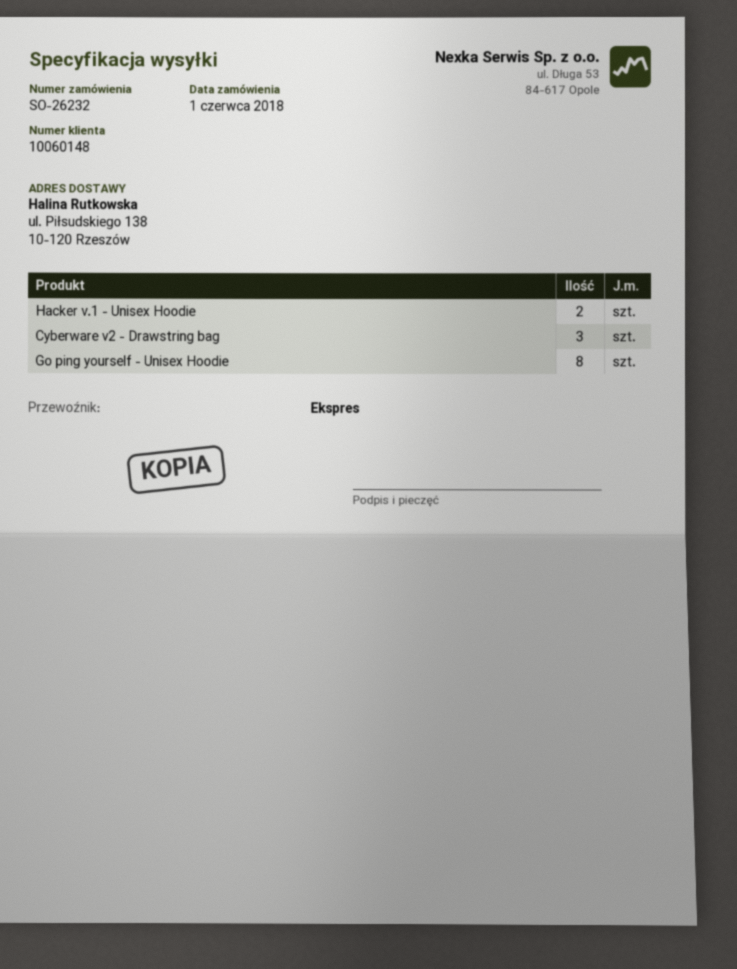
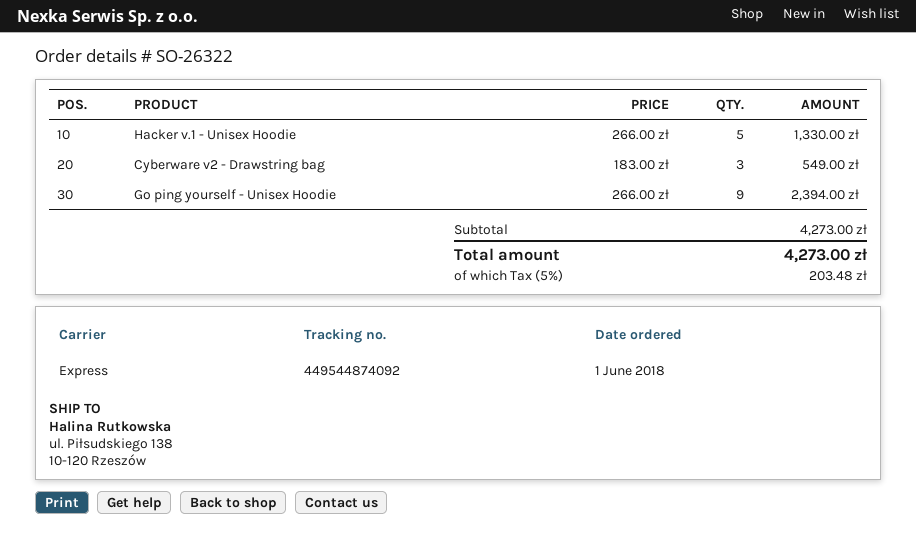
order number: SO-26232 -> SO-26322
Hacker v.1 - Unisex Hoodie: 2 -> 5
Go ping yourself - Unisex Hoodie: 8 -> 9

